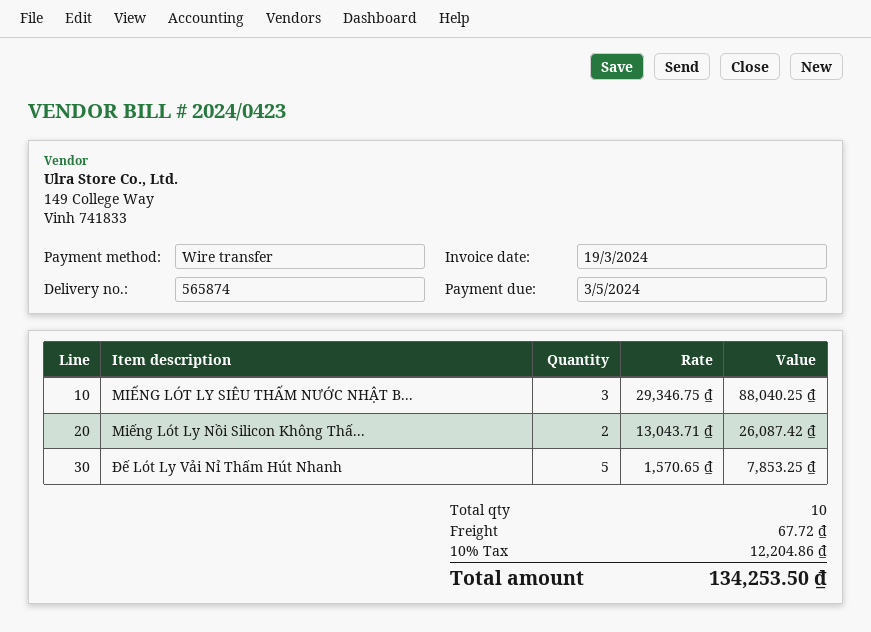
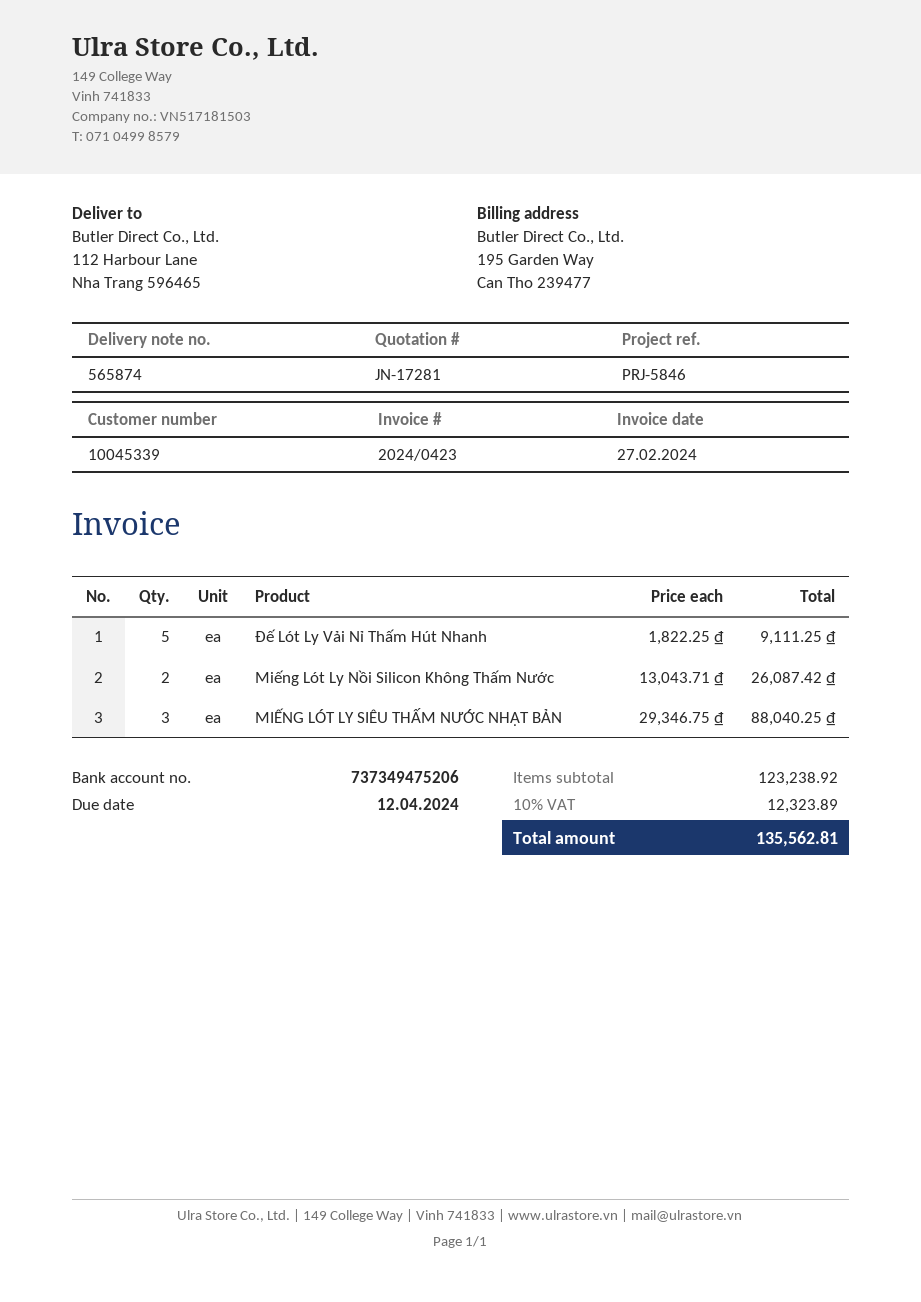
invoice date: 2024-03-19 -> 2024-02-27
due date: 2024-05-03 -> 2024-04-12
Đế Lót Ly Vải Nỉ Thấm Hút Nhanh: 5 x 1570.65 = 7853.25 -> 5 x 1822.25 = 9111.25
shipping: 67.72 -> none
tax: 10% = 12204.86 -> 10% = 12323.89
total: 134253.50 -> 135562.81

